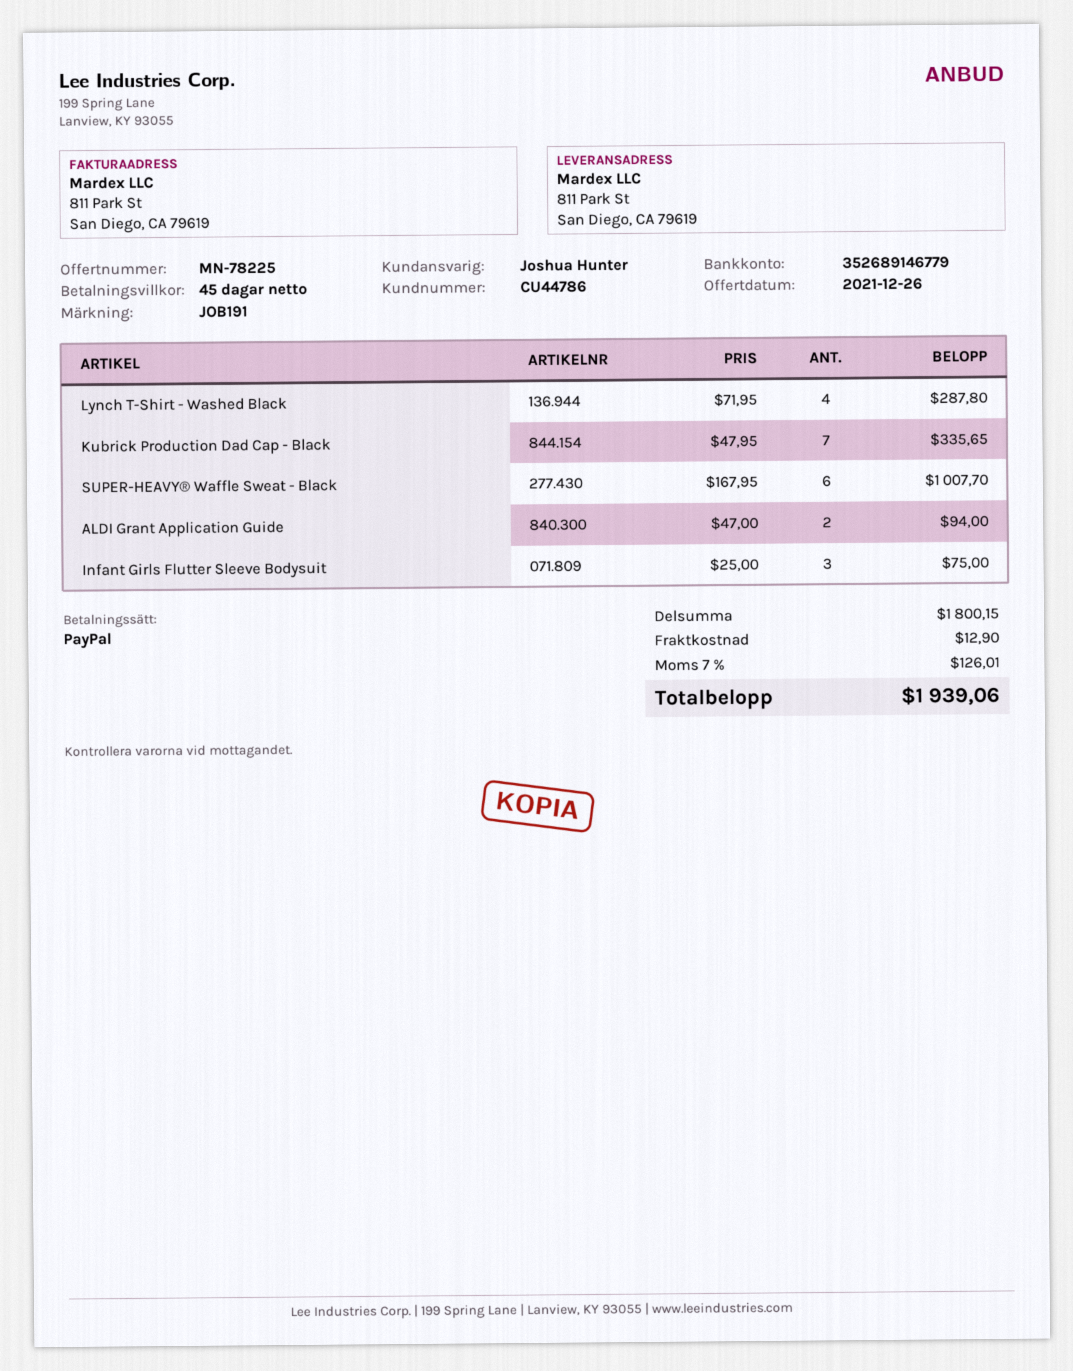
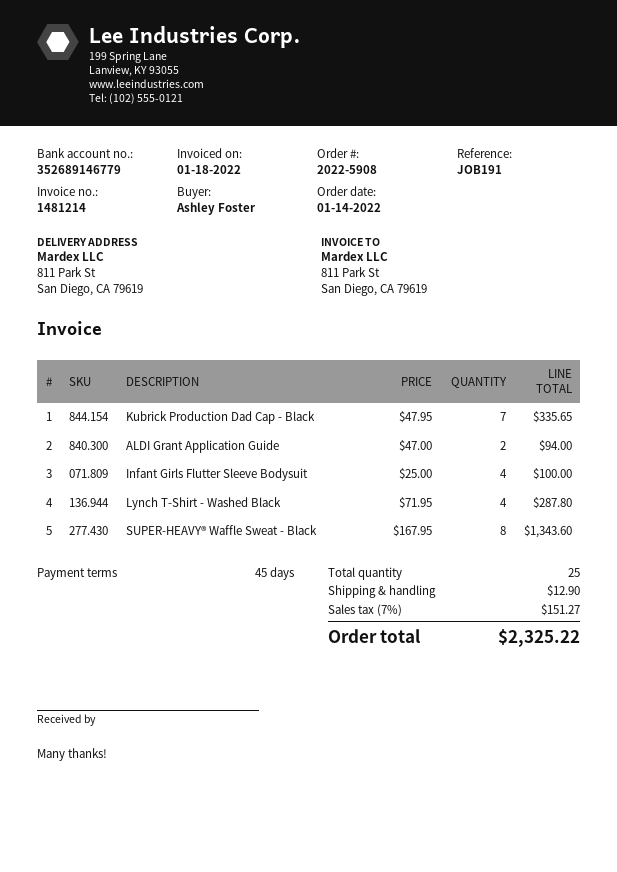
SUPER-HEAVY® Waffle Sweat - Black: 6 x 167.95 = 1007.70 -> 8 x 167.95 = 1343.60
Infant Girls Flutter Sleeve Bodysuit: 3 x 25.00 = 75.00 -> 4 x 25.00 = 100.00
tax: 7% = 126.01 -> 7% = 151.27
total: 1939.06 -> 2325.22

